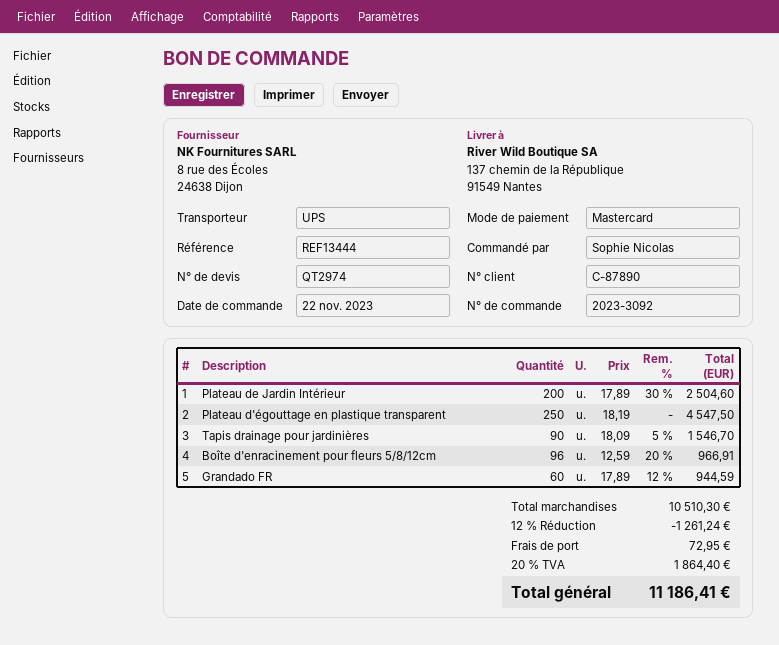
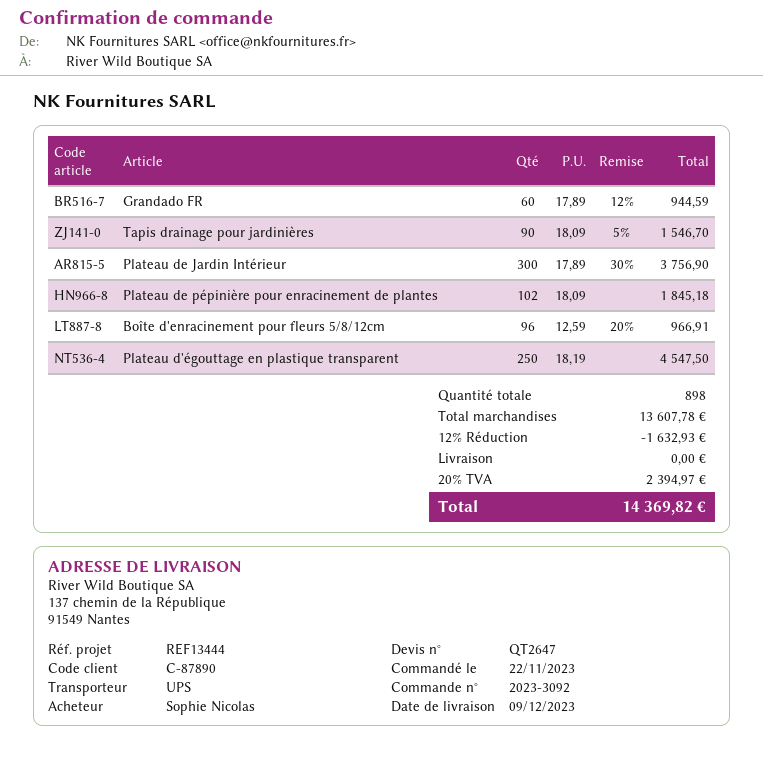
quote number: QT2974 -> QT2647
Plateau de Jardin Intérieur: 200 x 17.89 - 30% = 2504.60 -> 300 x 17.89 - 30% = 3756.90
Plateau de pépinière pour enracinement de plantes: none -> 102 x 18.09 = 1845.18
subtotal: 10510.30 -> 13607.78
discount: 12% = 1261.24 -> 12% = 1632.93
shipping: 72.95 -> 0.00
tax: 20% = 1864.40 -> 20% = 2394.97
total: 11186.41 -> 14369.82

